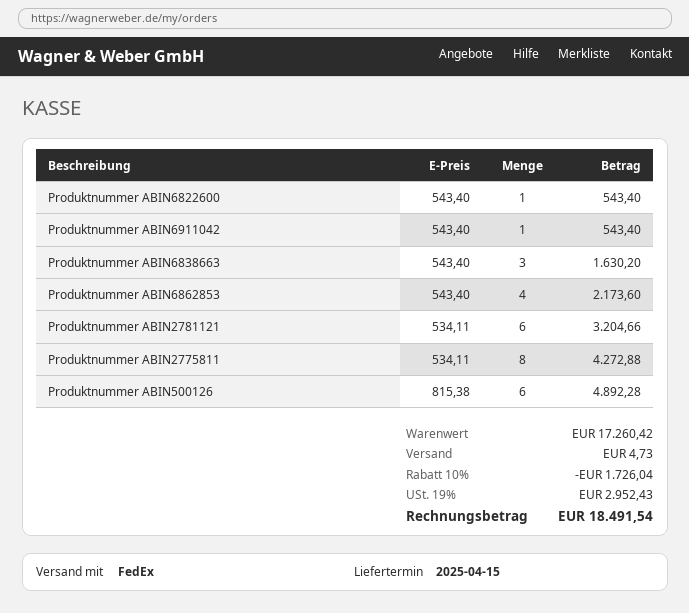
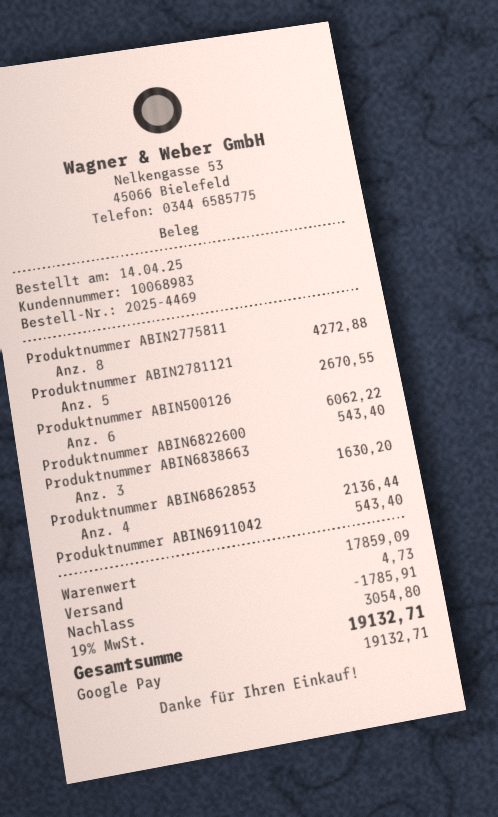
Produktnummer ABIN6862853: 4 for 2173.60 -> 4 for 2136.44
Produktnummer ABIN2781121: 6 for 3204.66 -> 5 for 2670.55
Produktnummer ABIN500126: 6 for 4892.28 -> 6 for 6062.22
subtotal: 17260.42 -> 17859.09
discount: 1726.04 -> 1785.91
tax: 19% = 2952.43 -> 19% = 3054.80
total: 18491.54 -> 19132.71

